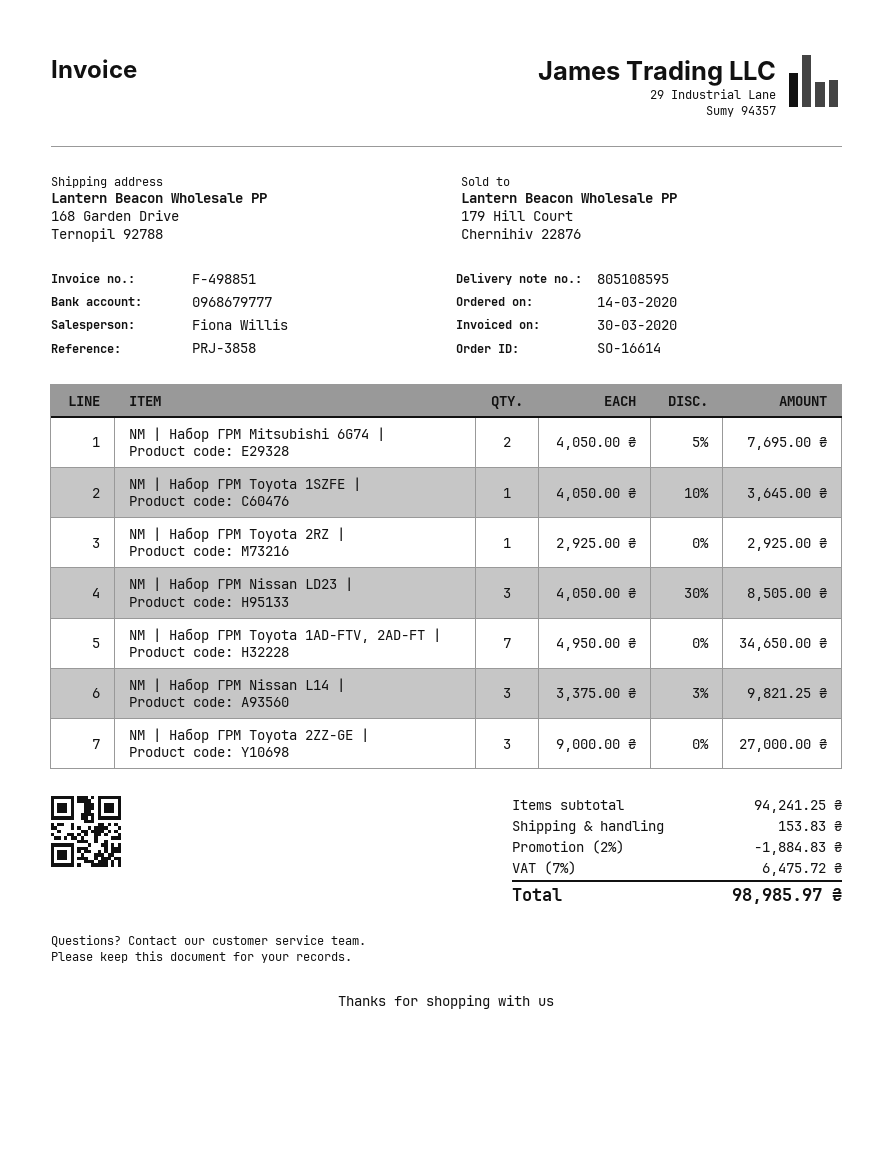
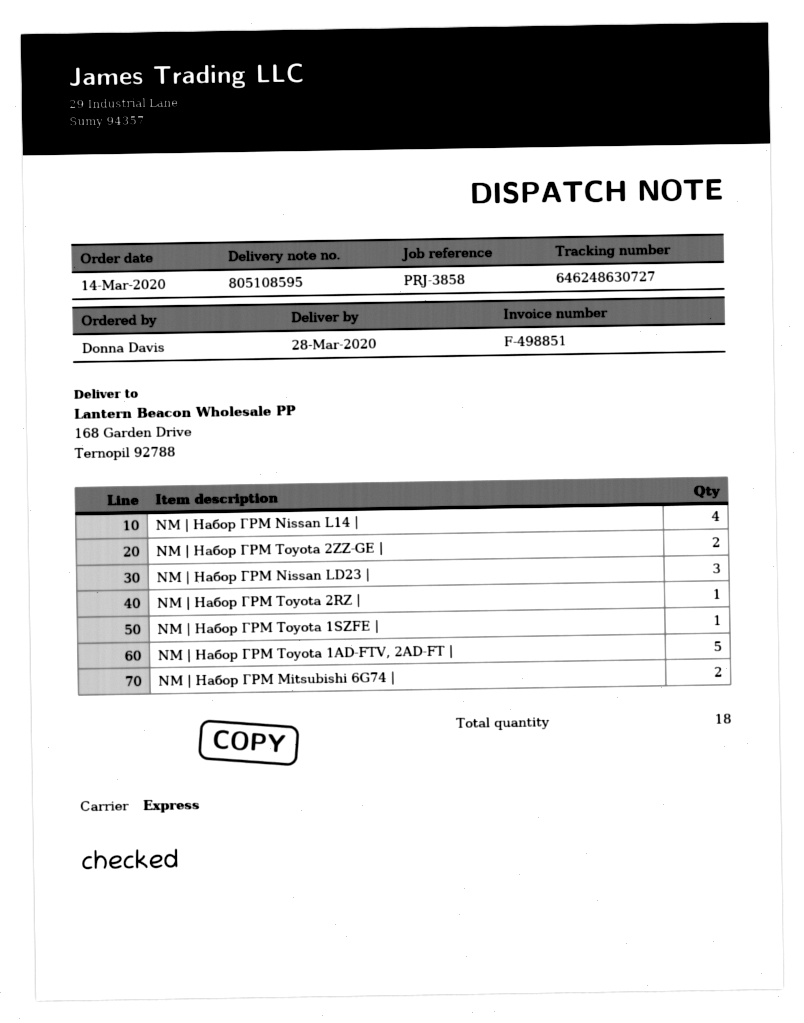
NM | Набор ГРМ Toyota 1AD-FTV, 2AD-FT |: 7 -> 5
NM | Набор ГРМ Nissan L14 |: 3 -> 4
NM | Набор ГРМ Toyota 2ZZ-GE |: 3 -> 2

